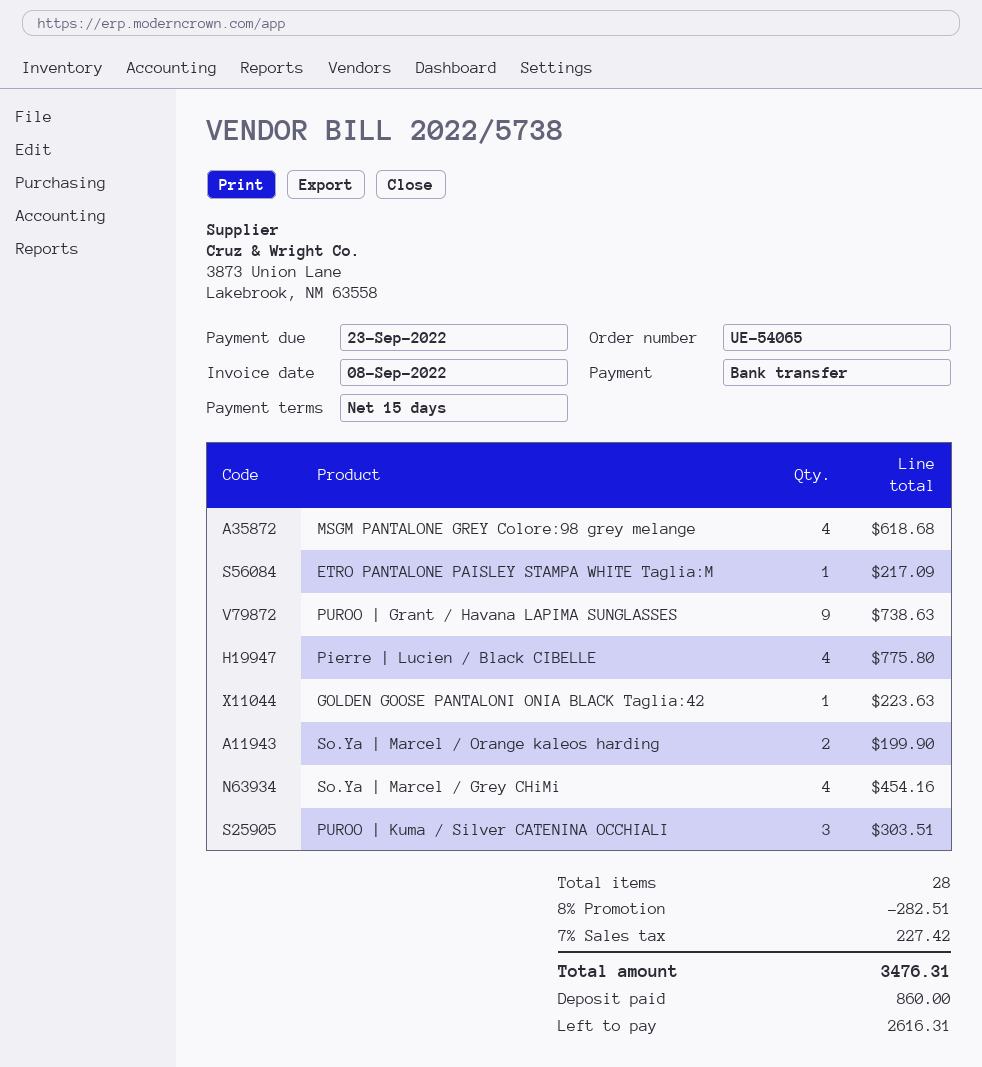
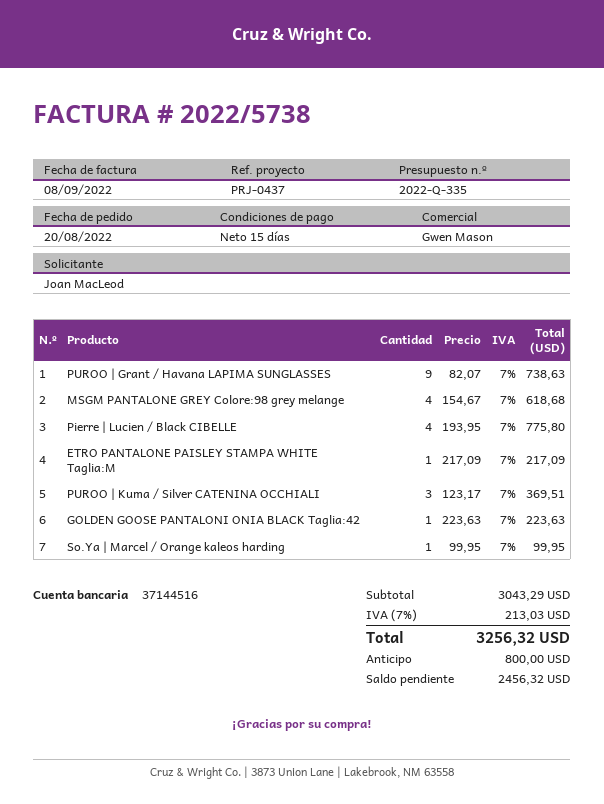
So.Ya | Marcel / Orange kaleos harding: 2 for 199.90 -> 1 for 99.95
So.Ya | Marcel / Grey CHiMi: 4 for 454.16 -> none
PUROO | Kuma / Silver CATENINA OCCHIALI: 3 for 303.51 -> 3 for 369.51
discount: 8% = 282.51 -> none
tax: 7% = 227.42 -> 7% = 213.03
total: 3476.31 -> 3256.32
deposit: 860.00 -> 800.00
balance: 2616.31 -> 2456.32

